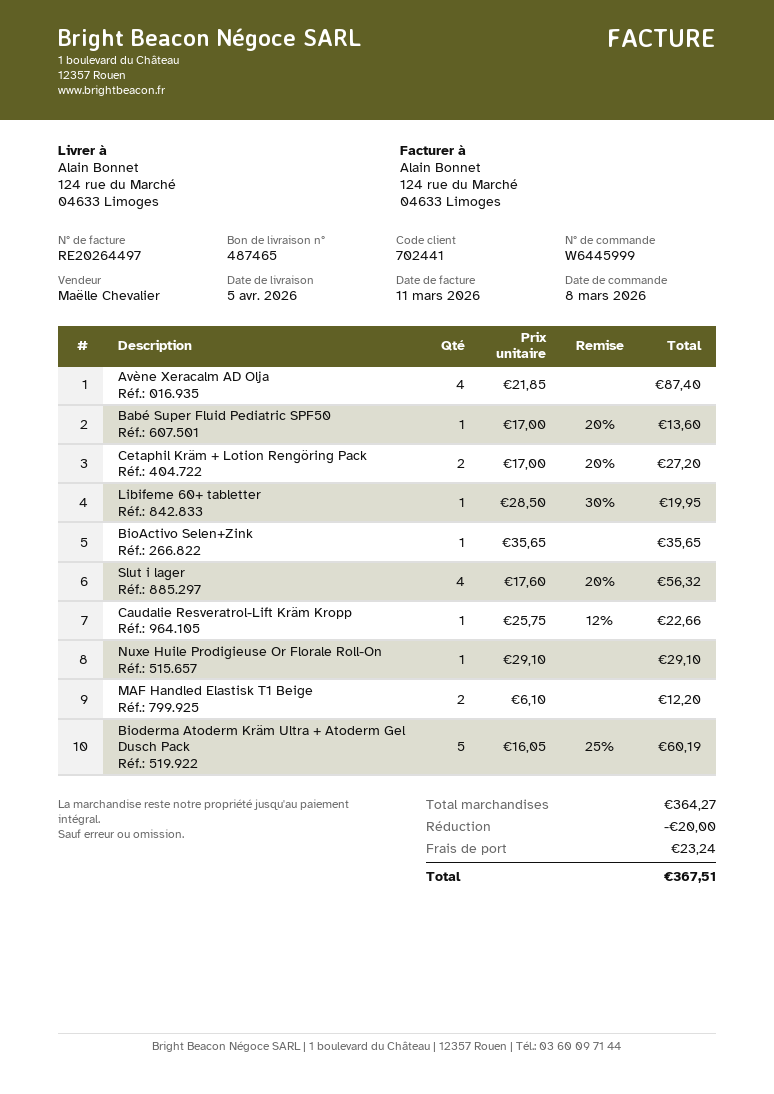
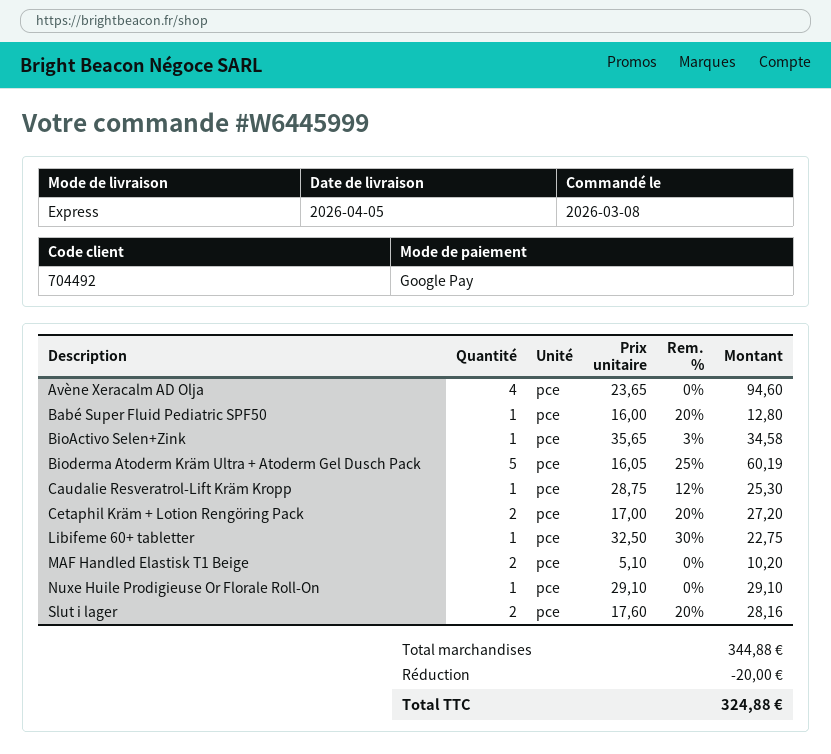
customer number: 702441 -> 704492
Avène Xeracalm AD Olja: 4 x 21.85 = 87.40 -> 4 x 23.65 = 94.60
Babé Super Fluid Pediatric SPF50: 1 x 17.00 - 20% = 13.60 -> 1 x 16.00 - 20% = 12.80
Libifeme 60+ tabletter: 1 x 28.50 - 30% = 19.95 -> 1 x 32.50 - 30% = 22.75
BioActivo Selen+Zink: 1 x 35.65 = 35.65 -> 1 x 35.65 - 3% = 34.58
Slut i lager: 4 x 17.60 - 20% = 56.32 -> 2 x 17.60 - 20% = 28.16
Caudalie Resveratrol-Lift Kräm Kropp: 1 x 25.75 - 12% = 22.66 -> 1 x 28.75 - 12% = 25.30
MAF Handled Elastisk T1 Beige: 2 x 6.10 = 12.20 -> 2 x 5.10 = 10.20
subtotal: 364.27 -> 344.88
shipping: 23.24 -> none
total: 367.51 -> 324.88

